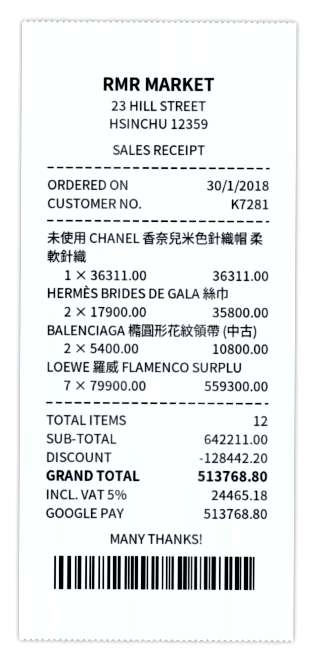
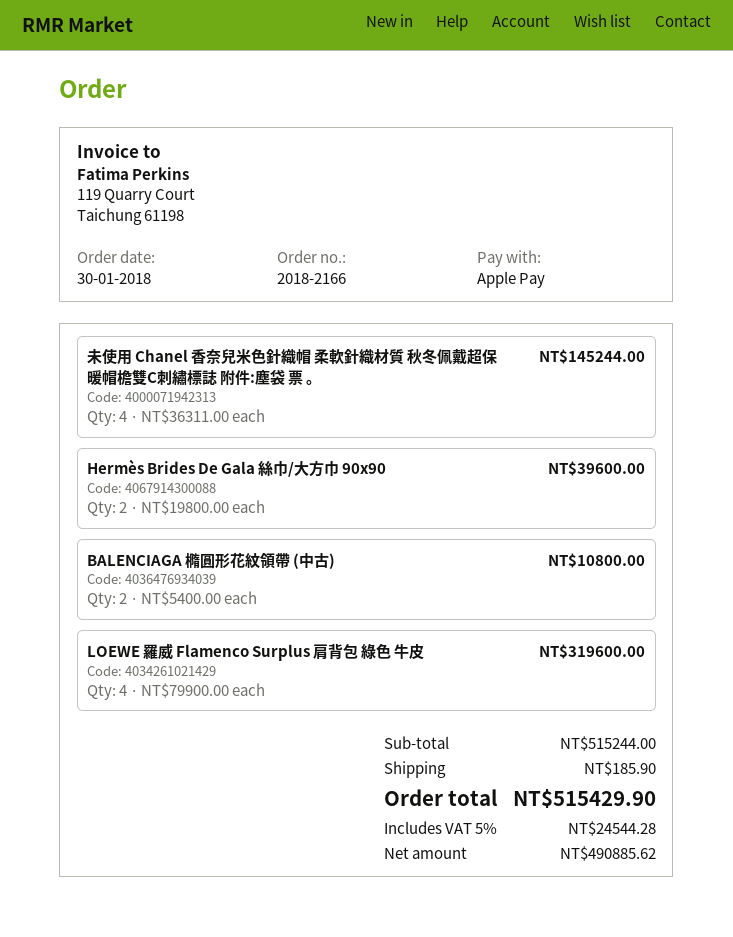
payment method: Google Pay -> Apple Pay
未使用 CHANEL 香奈兒米色針織帽 柔軟針織: 1 x 36311.00 = 36311.00 -> 4 x 36311.00 = 145244.00
HERMÈS BRIDES DE GALA 絲巾: 2 x 17900.00 = 35800.00 -> 2 x 19800.00 = 39600.00
LOEWE 羅威 FLAMENCO SURPLU: 7 x 79900.00 = 559300.00 -> 4 x 79900.00 = 319600.00
subtotal: 642211.00 -> 515244.00
discount: 128442.20 -> none
shipping: none -> 185.90
tax: 5% = 24465.18 -> 5% = 24544.28
total: 513768.80 -> 515429.90

